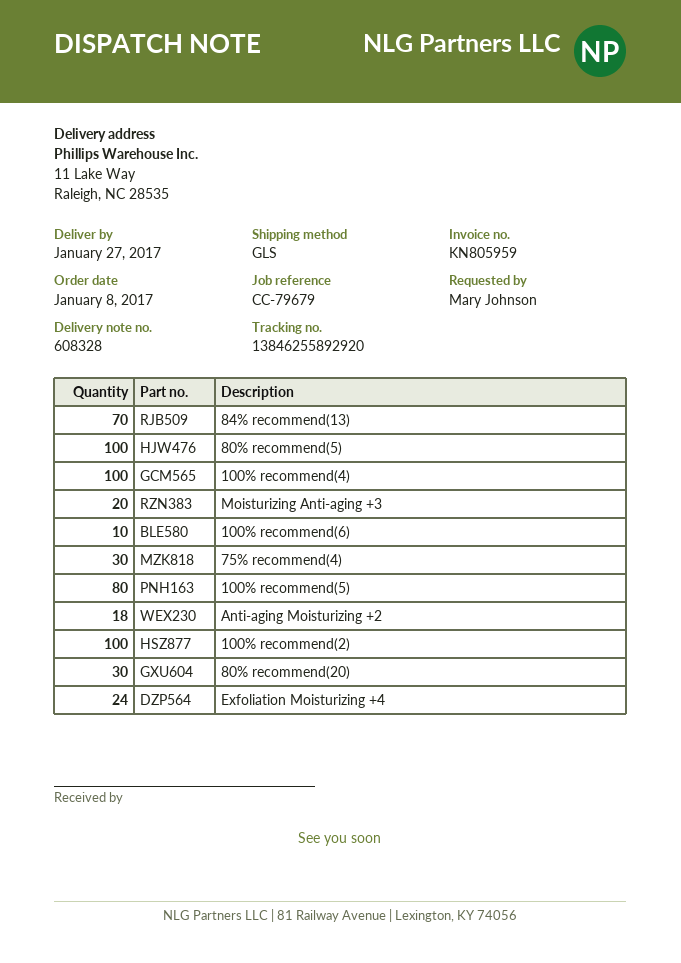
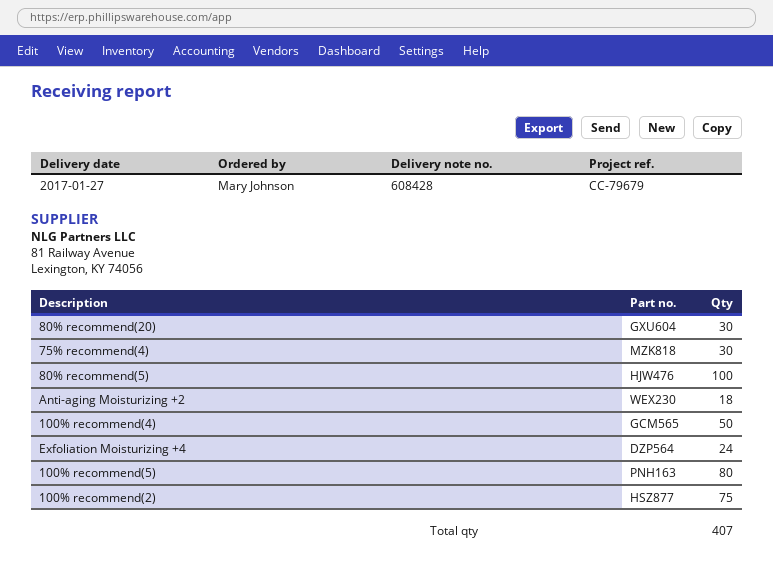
delivery note number: 608328 -> 608428
84% recommend(13): 70 -> none
100% recommend(4): 100 -> 50
Moisturizing Anti-aging +3: 20 -> none
100% recommend(6): 10 -> none
100% recommend(2): 100 -> 75

